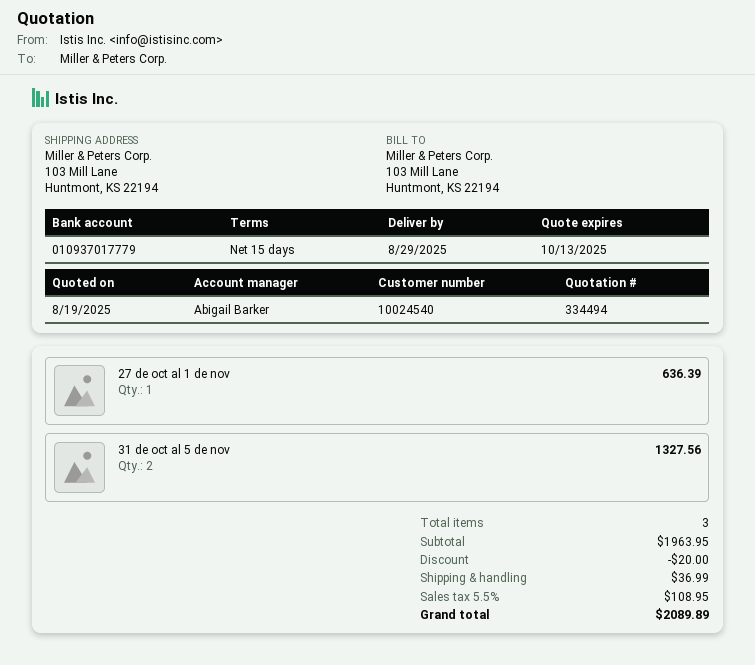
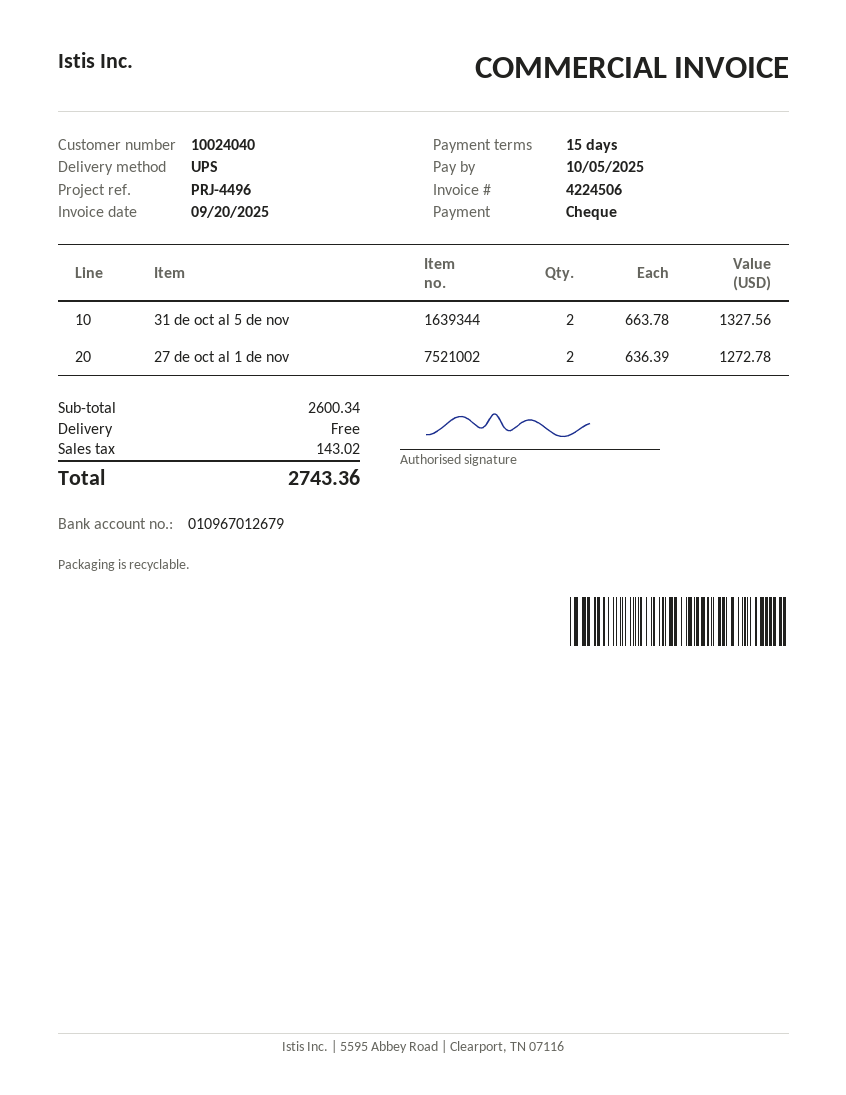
customer number: 10024540 -> 10024040
bank account: 010937017779 -> 010967012679
27 de oct al 1 de nov: 1 for 636.39 -> 2 for 1272.78
subtotal: 1963.95 -> 2600.34
discount: 20.00 -> none
shipping: 36.99 -> 0.00
tax: 108.95 -> 143.02
total: 2089.89 -> 2743.36

